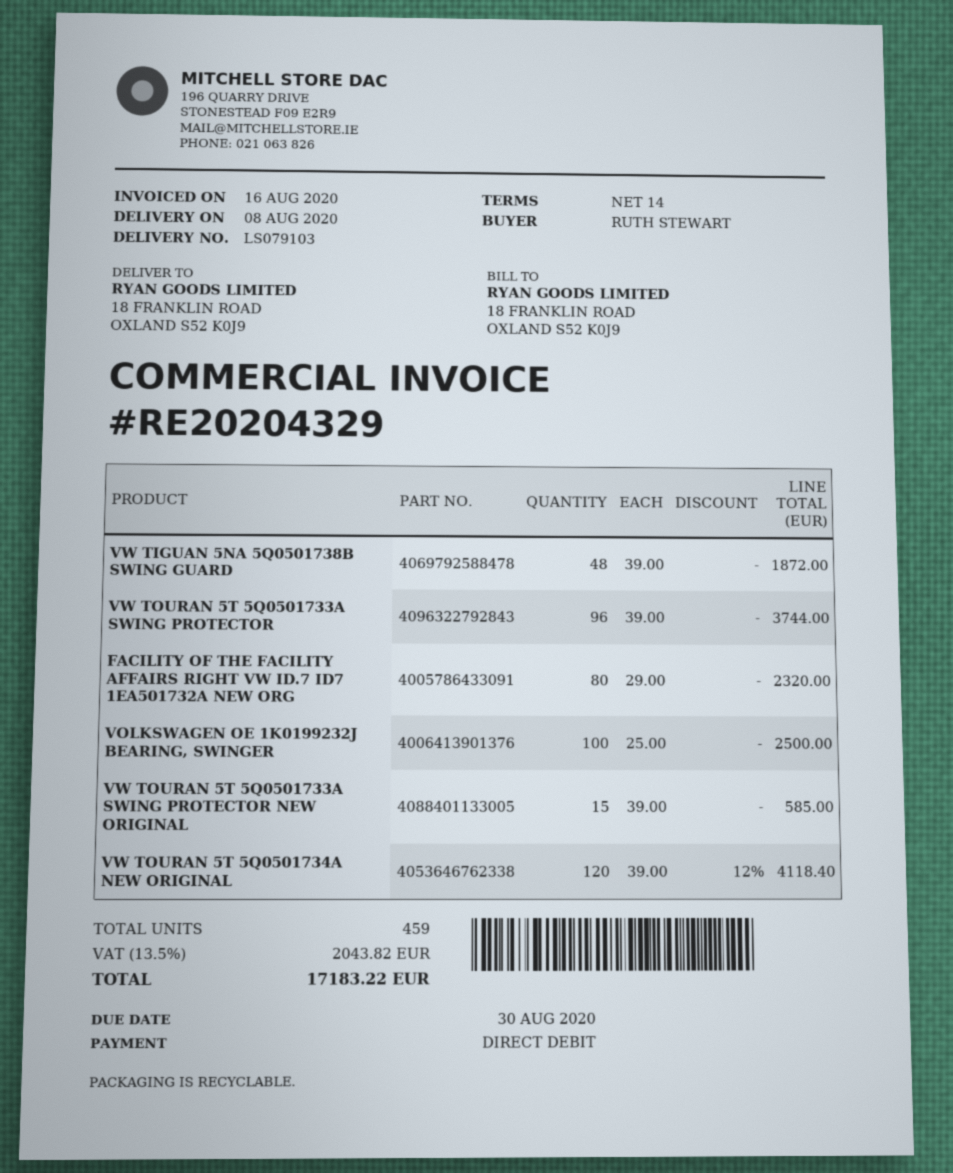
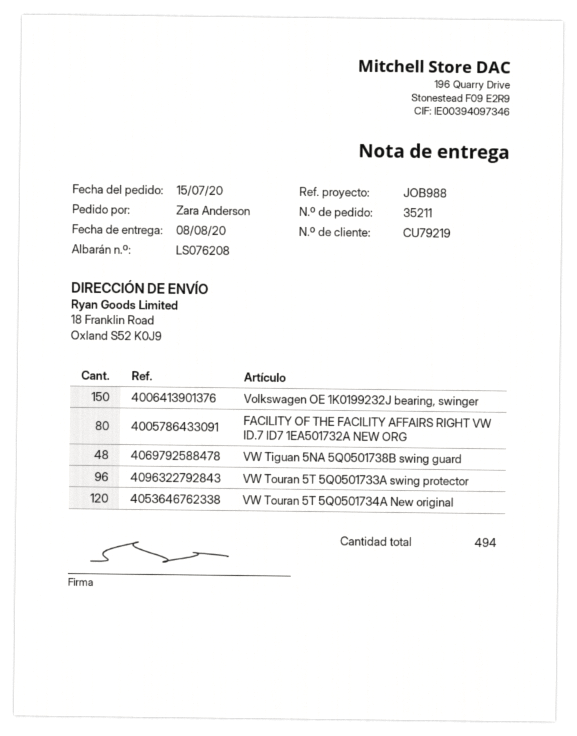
delivery note number: LS079103 -> LS076208
ordered by: RUTH STEWART -> Zara Anderson
VOLKSWAGEN OE 1K0199232J BEARING, SWINGER: 100 -> 150
VW TOURAN 5T 5Q0501733A SWING PROTECTOR NEW ORIGINAL: 15 -> none
total quantity: 459 -> 494

